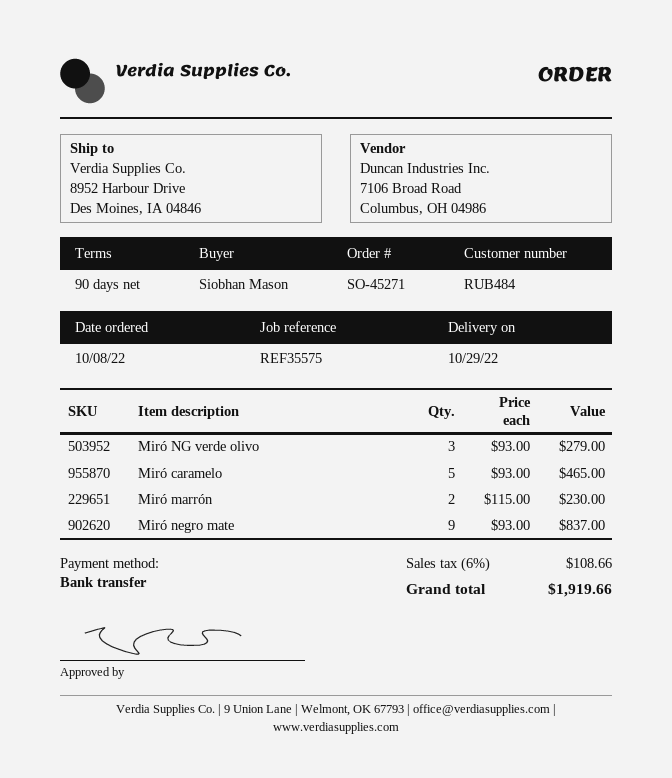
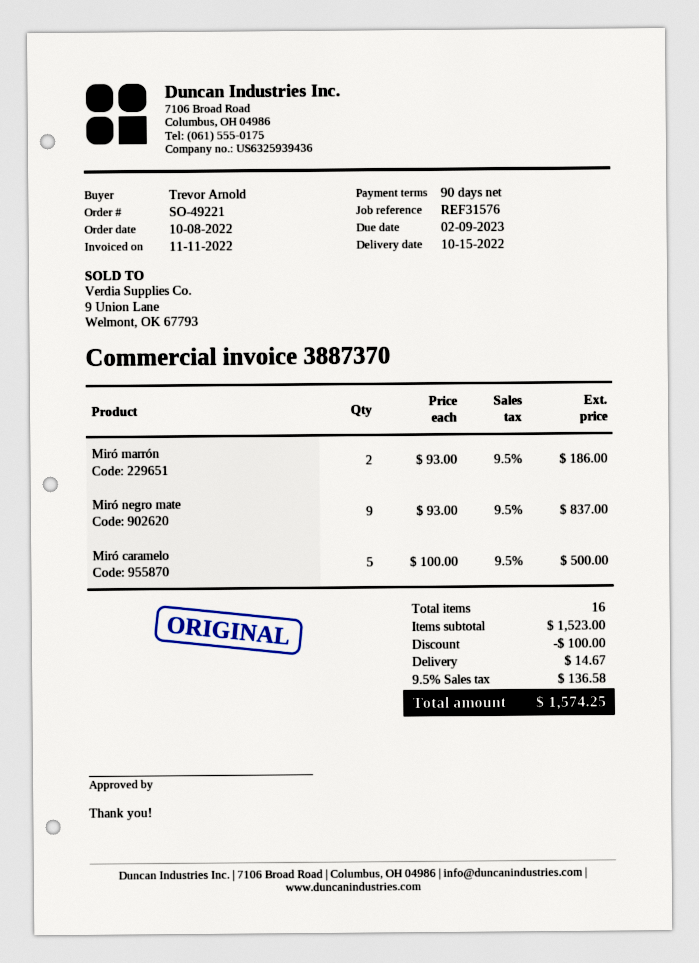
order number: SO-45271 -> SO-49221
delivery date: 2022-10-29 -> 2022-10-15
reference: REF35575 -> REF31576
ordered by: Siobhan Mason -> Trevor Arnold
Miró NG verde olivo: 3 x 93.00 = 279.00 -> none
Miró caramelo: 5 x 93.00 = 465.00 -> 5 x 100.00 = 500.00
Miró marrón: 2 x 115.00 = 230.00 -> 2 x 93.00 = 186.00
discount: none -> 100.00
shipping: none -> 14.67
tax: 6% = 108.66 -> 9.5% = 136.58
total: 1919.66 -> 1574.25

